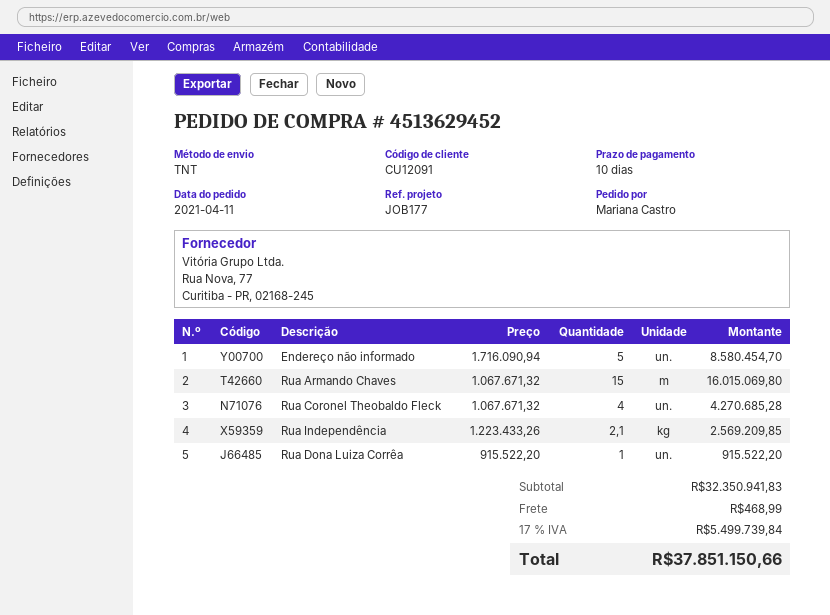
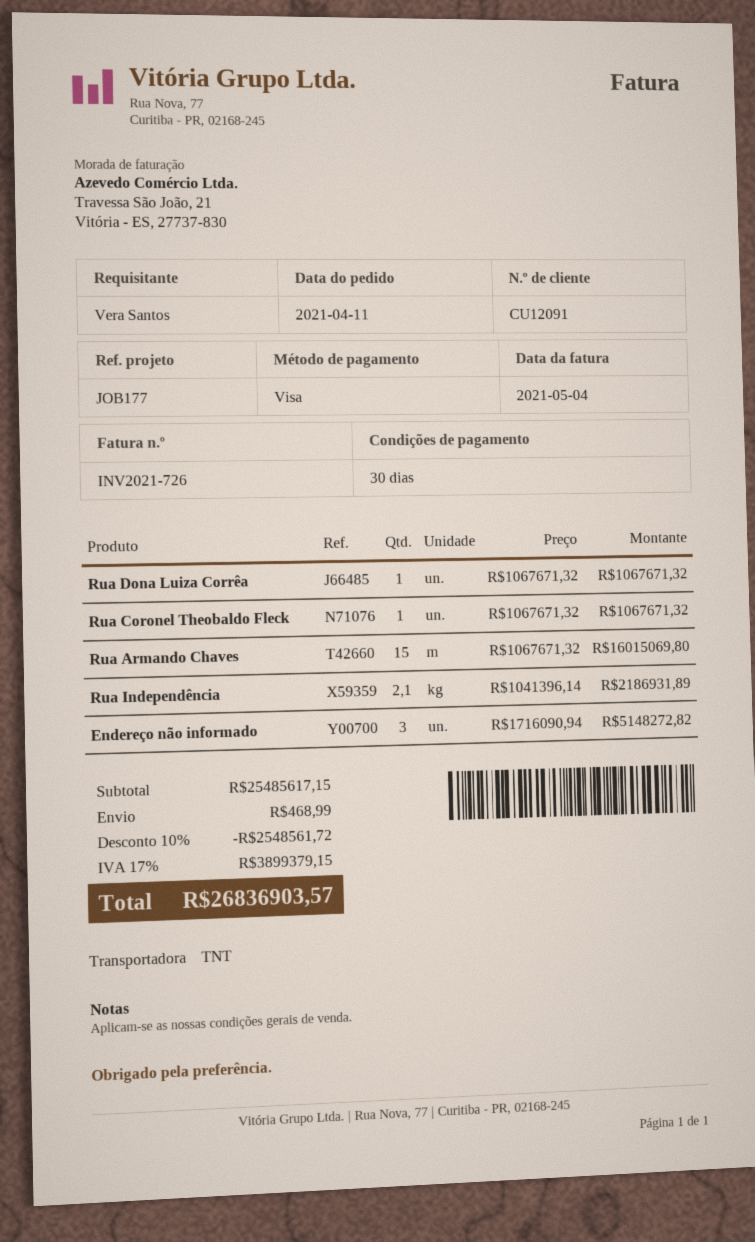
payment terms: 10 days -> 30 days
ordered by: Mariana Castro -> Vera Santos
Endereço não informado: 5 x 1716090.94 = 8580454.70 -> 3 x 1716090.94 = 5148272.82
Rua Coronel Theobaldo Fleck: 4 x 1067671.32 = 4270685.28 -> 1 x 1067671.32 = 1067671.32
Rua Independência: 2.1 x 1223433.26 = 2569209.85 -> 2.1 x 1041396.14 = 2186931.89
Rua Dona Luiza Corrêa: 1 x 915522.20 = 915522.20 -> 1 x 1067671.32 = 1067671.32
subtotal: 32350941.83 -> 25485617.15
discount: none -> 10% = 2548561.72
tax: 17% = 5499739.84 -> 17% = 3899379.15
total: 37851150.66 -> 26836903.57

